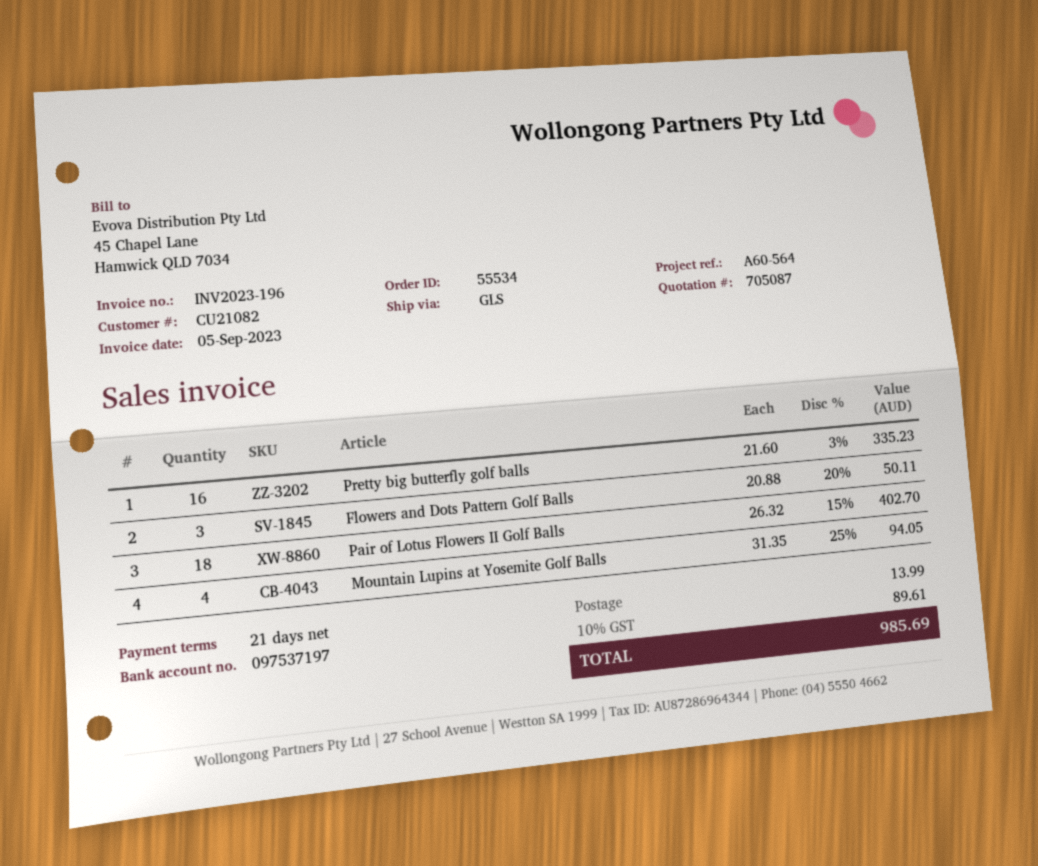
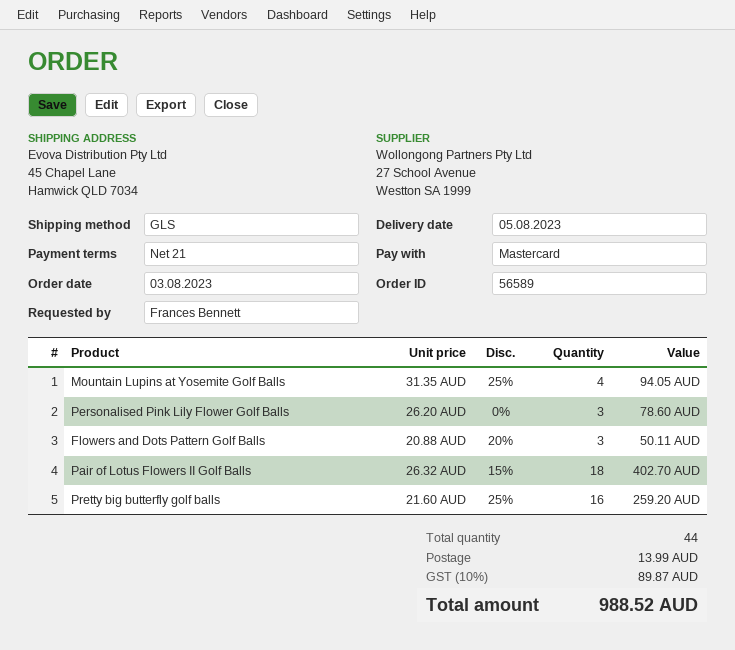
order number: 55534 -> 56589
Pretty big butterfly golf balls: 16 x 21.60 - 3% = 335.23 -> 16 x 21.60 - 25% = 259.20
Personalised Pink Lily Flower Golf Balls: none -> 3 x 26.20 = 78.60
tax: 10% = 89.61 -> 10% = 89.87
total: 985.69 -> 988.52

